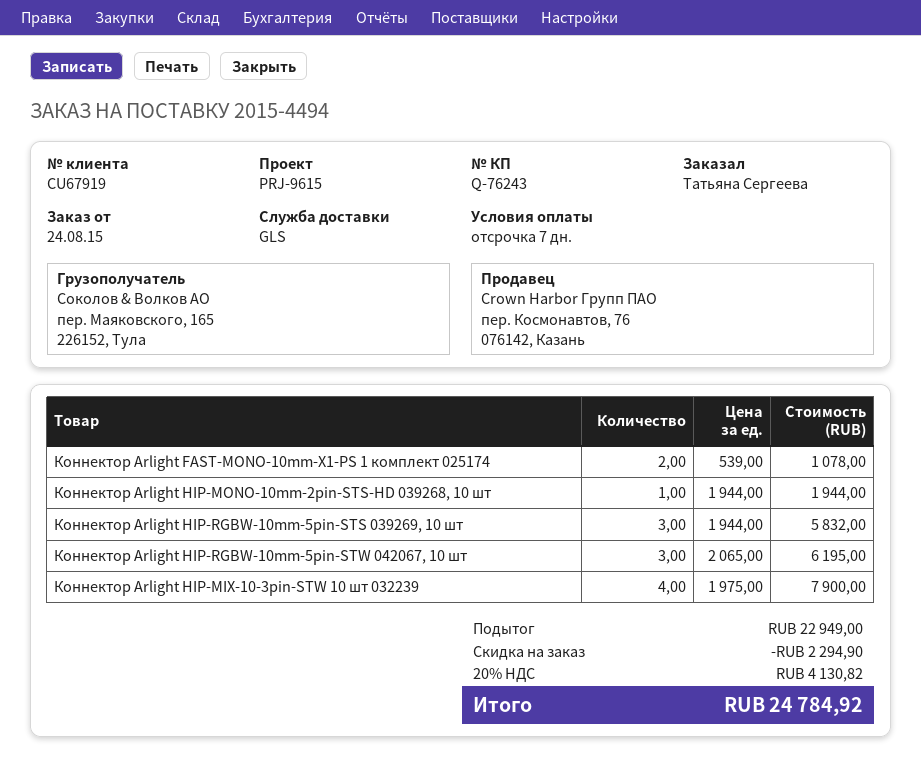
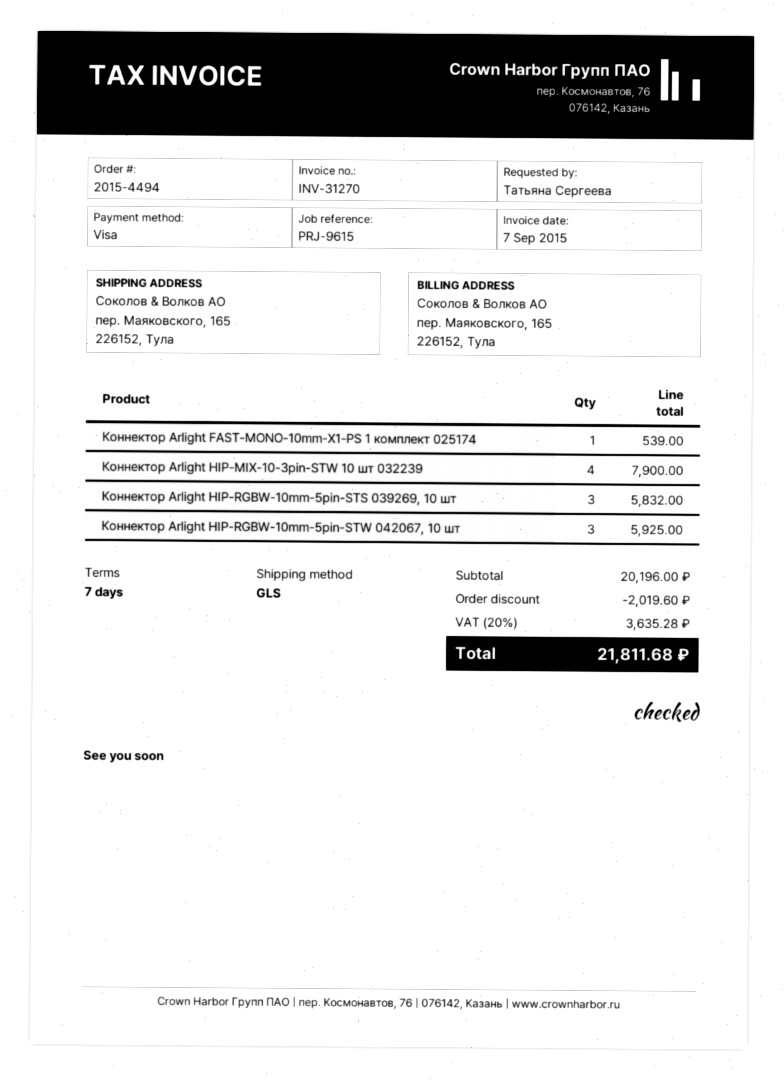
Коннектор Arlight FAST-MONO-10mm-X1-PS 1 комплект 025174: 2 for 1078.00 -> 1 for 539.00
Коннектор Arlight HIP-MONO-10mm-2pin-STS-HD 039268, 10 шт: 1 for 1944.00 -> none
Коннектор Arlight HIP-RGBW-10mm-5pin-STW 042067, 10 шт: 3 for 6195.00 -> 3 for 5925.00
subtotal: 22949.00 -> 20196.00
discount: 2294.90 -> 2019.60
tax: 20% = 4130.82 -> 20% = 3635.28
total: 24784.92 -> 21811.68

